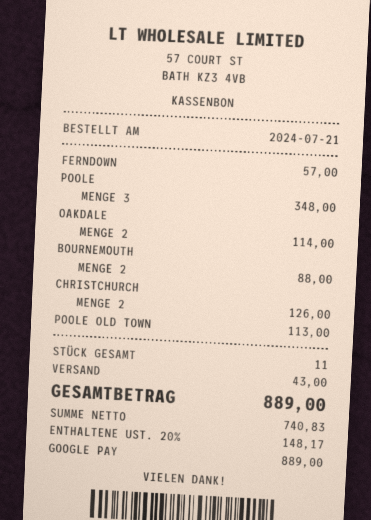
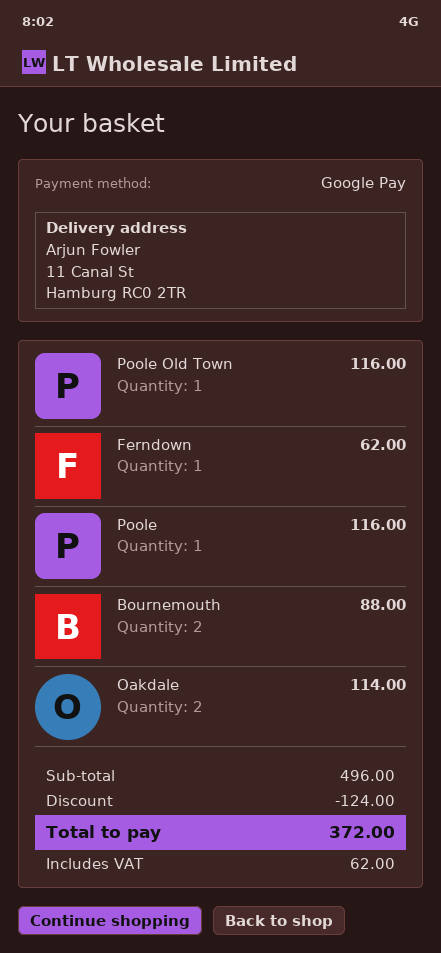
FERNDOWN: 1 for 57.00 -> 1 for 62.00
POOLE: 3 for 348.00 -> 1 for 116.00
CHRISTCHURCH: 2 for 126.00 -> none
POOLE OLD TOWN: 1 for 113.00 -> 1 for 116.00
discount: none -> 124.00
shipping: 43.00 -> none
tax: 148.17 -> 62.00
total: 889.00 -> 372.00

